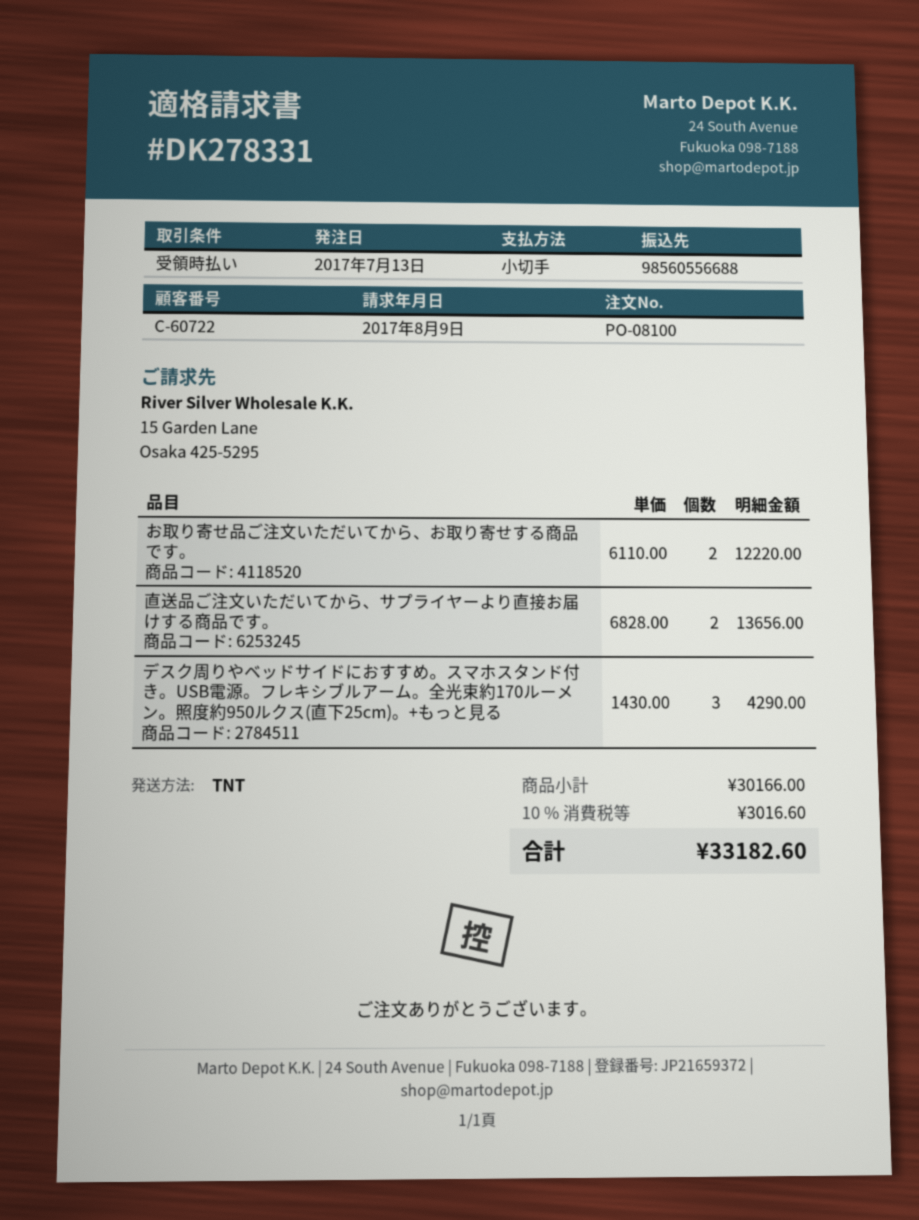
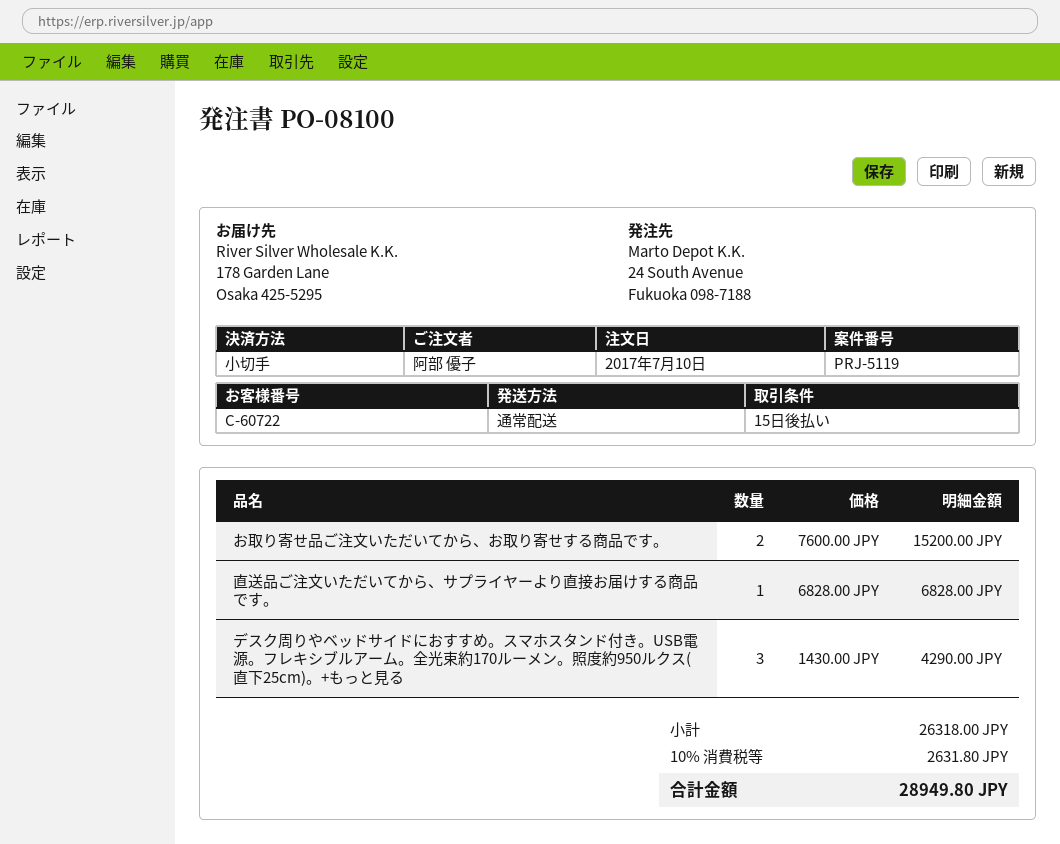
order date: 2017-07-13 -> 2017-07-10
payment terms: on receipt -> 15 days
shipping method: TNT -> standard
お取り寄せ品ご注文いただいてから、お取り寄せする商品です。: 2 x 6110.00 = 12220.00 -> 2 x 7600.00 = 15200.00
直送品ご注文いただいてから、サプライヤーより直接お届けする商品です。: 2 x 6828.00 = 13656.00 -> 1 x 6828.00 = 6828.00
subtotal: 30166.00 -> 26318.00
tax: 10% = 3016.60 -> 10% = 2631.80
total: 33182.60 -> 28949.80

